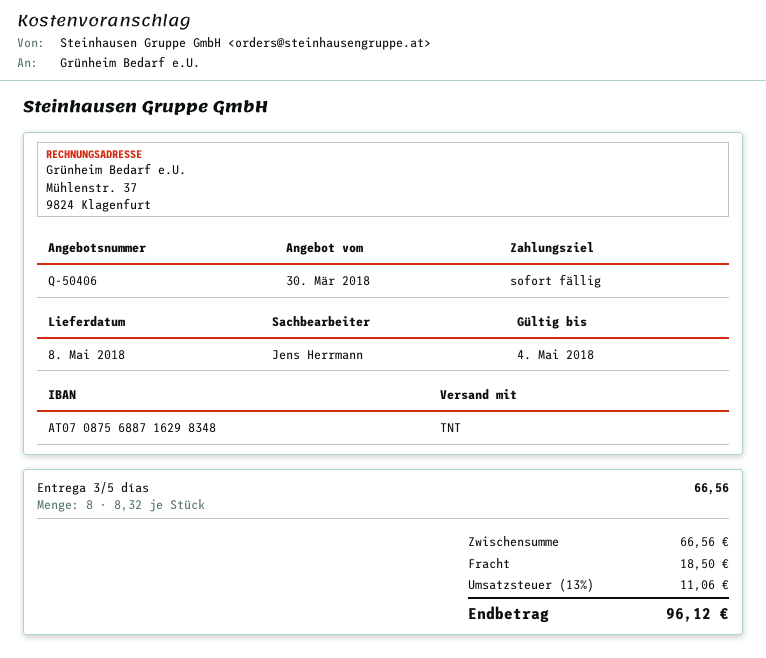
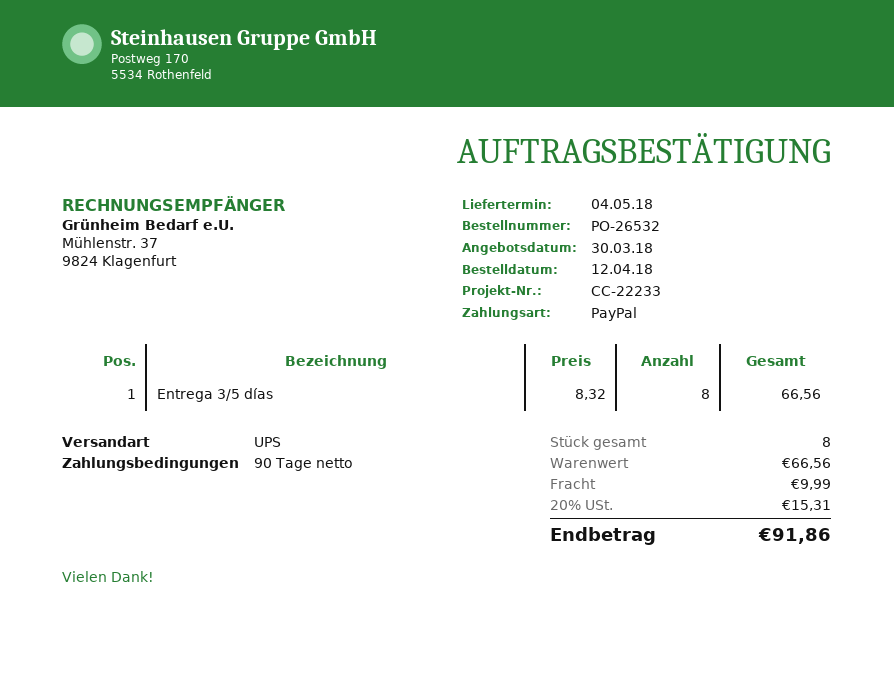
delivery date: 2018-05-08 -> 2018-05-04
payment terms: on receipt -> 90 days
shipping method: TNT -> UPS
shipping: 18.50 -> 9.99
tax: 13% = 11.06 -> 20% = 15.31
total: 96.12 -> 91.86

